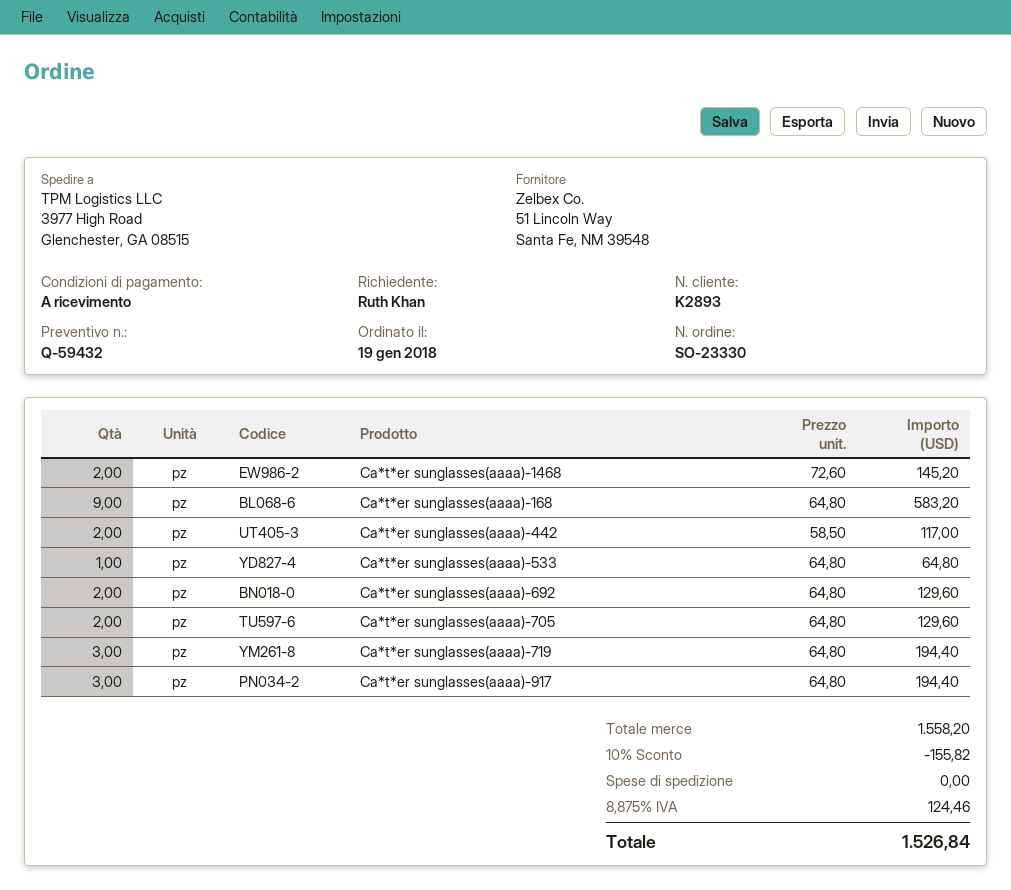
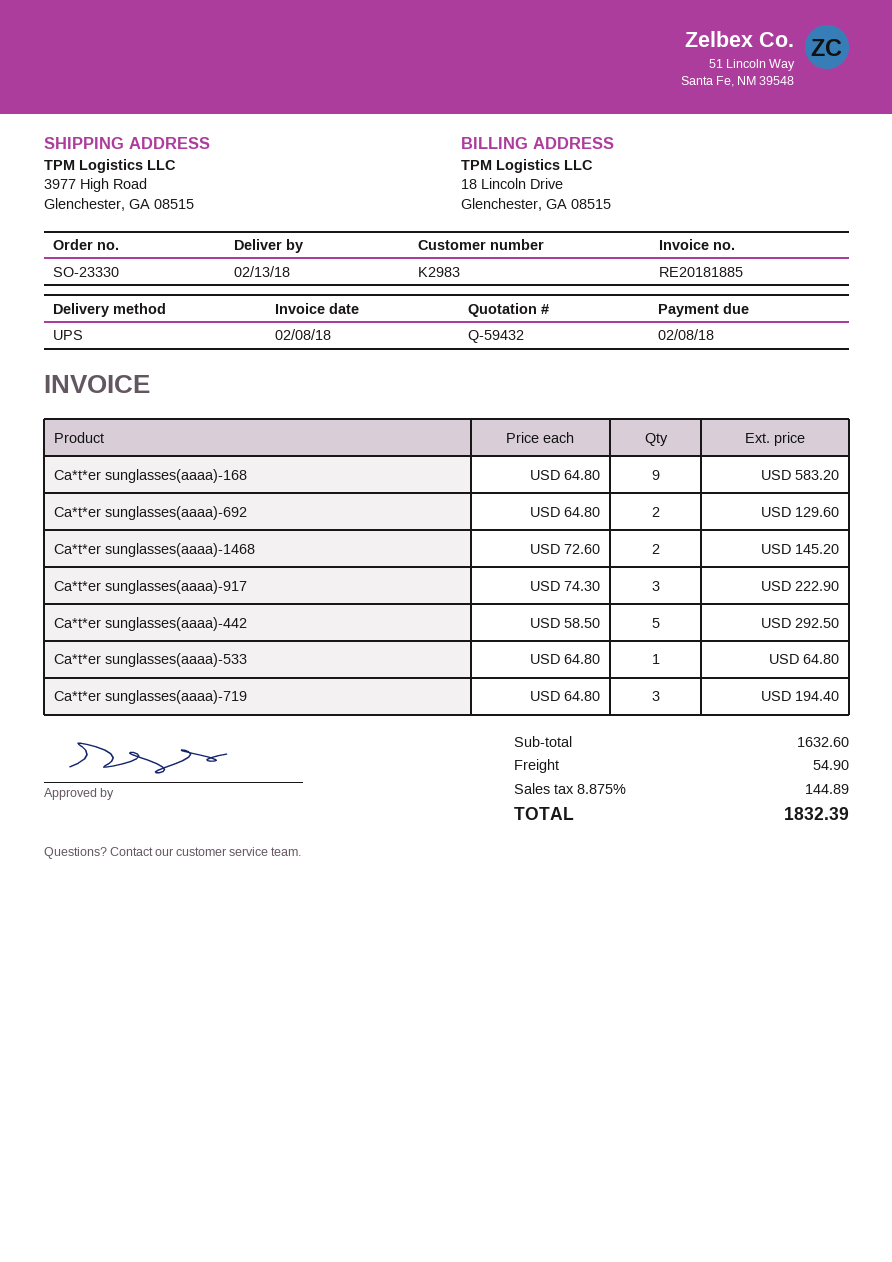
customer number: K2893 -> K2983
Ca*t*er sunglasses(aaaa)-442: 2 x 58.50 = 117.00 -> 5 x 58.50 = 292.50
Ca*t*er sunglasses(aaaa)-705: 2 x 64.80 = 129.60 -> none
Ca*t*er sunglasses(aaaa)-917: 3 x 64.80 = 194.40 -> 3 x 74.30 = 222.90
subtotal: 1558.20 -> 1632.60
discount: 10% = 155.82 -> none
shipping: 0.00 -> 54.90
tax: 8.875% = 124.46 -> 8.875% = 144.89
total: 1526.84 -> 1832.39

